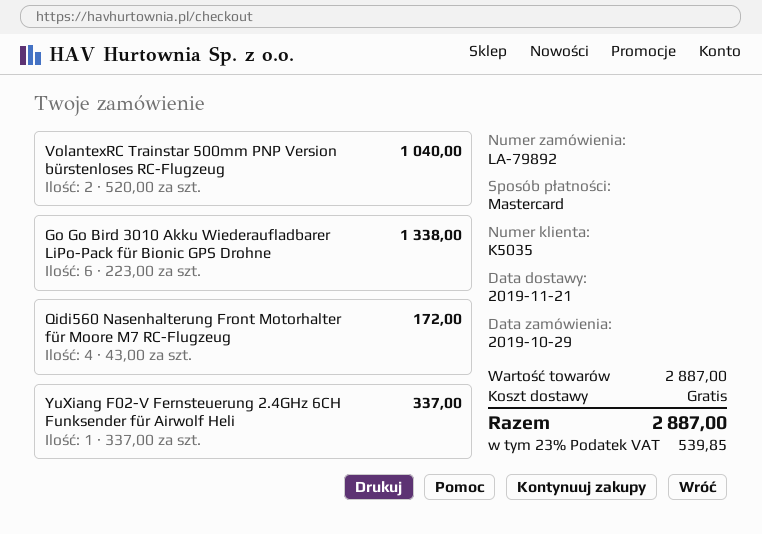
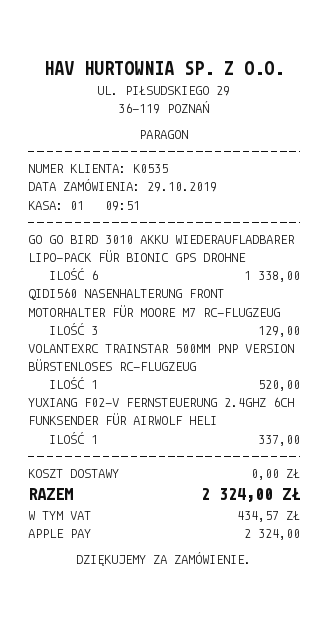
customer number: K5035 -> K0535
payment method: Mastercard -> Apple Pay
VolantexRC Trainstar 500mm PNP Version bürstenloses RC-Flugzeug: 2 for 1040.00 -> 1 for 520.00
Qidi560 Nasenhalterung Front Motorhalter für Moore M7 RC-Flugzeug: 4 for 172.00 -> 3 for 129.00
tax: 539.85 -> 434.57
total: 2887.00 -> 2324.00

